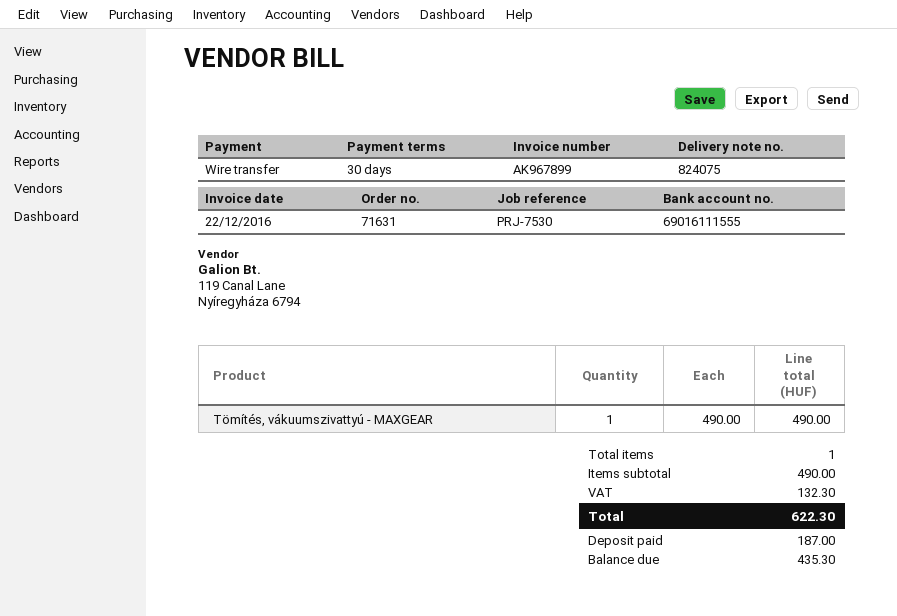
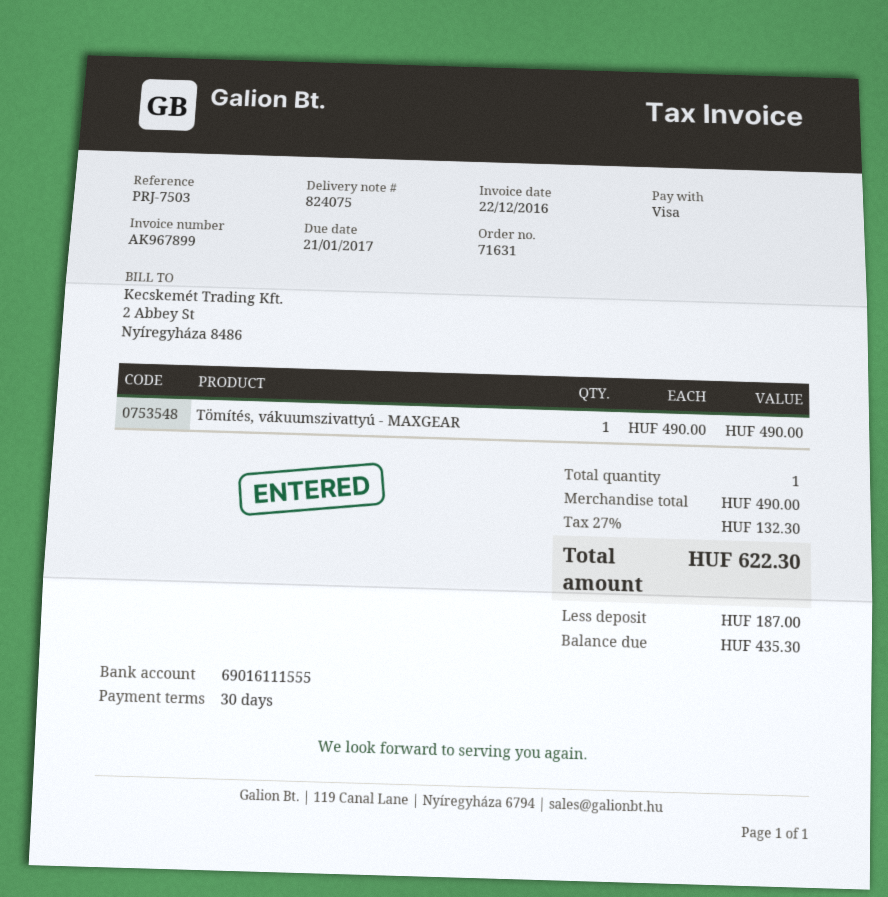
reference: PRJ-7530 -> PRJ-7503
payment method: bank transfer -> Visa

